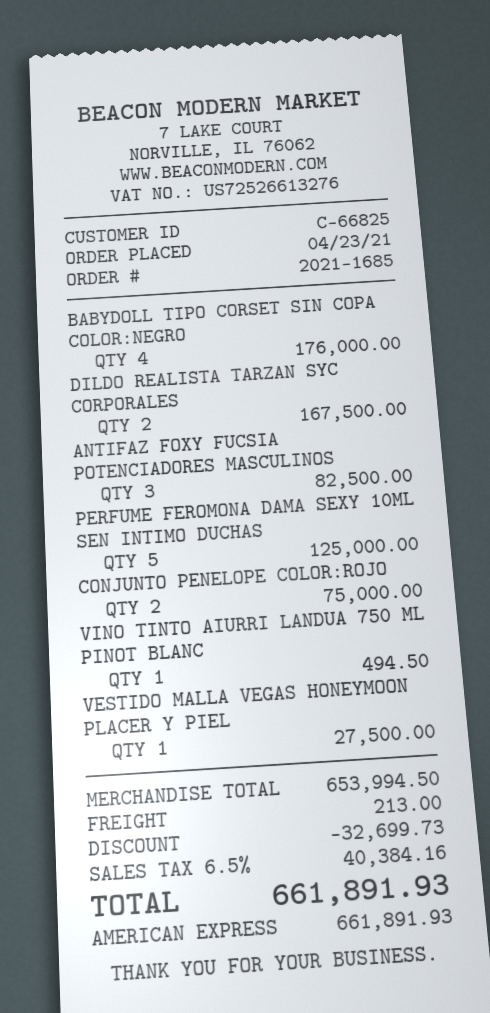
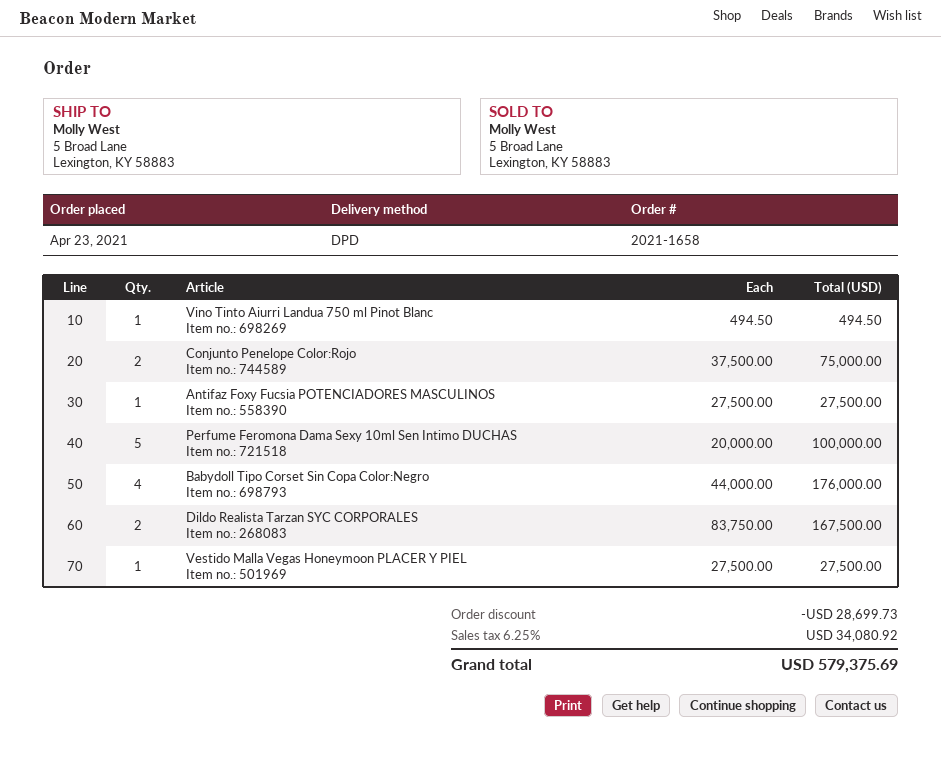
order number: 2021-1685 -> 2021-1658
ANTIFAZ FOXY FUCSIA POTENCIADORES MASCULINOS: 3 for 82500.00 -> 1 for 27500.00
PERFUME FEROMONA DAMA SEXY 10ML SEN INTIMO DUCHAS: 5 for 125000.00 -> 5 for 100000.00
discount: 32699.73 -> 28699.73
shipping: 213.00 -> none
tax: 6.5% = 40384.16 -> 6.25% = 34080.92
total: 661891.93 -> 579375.69

